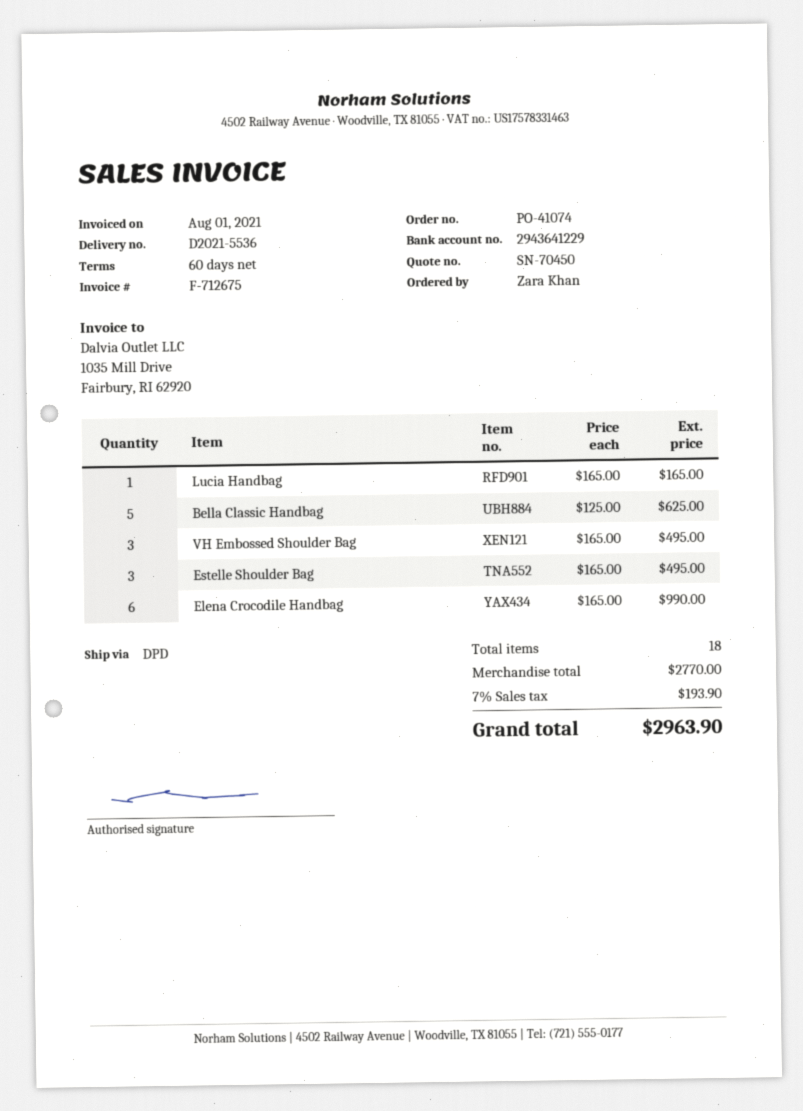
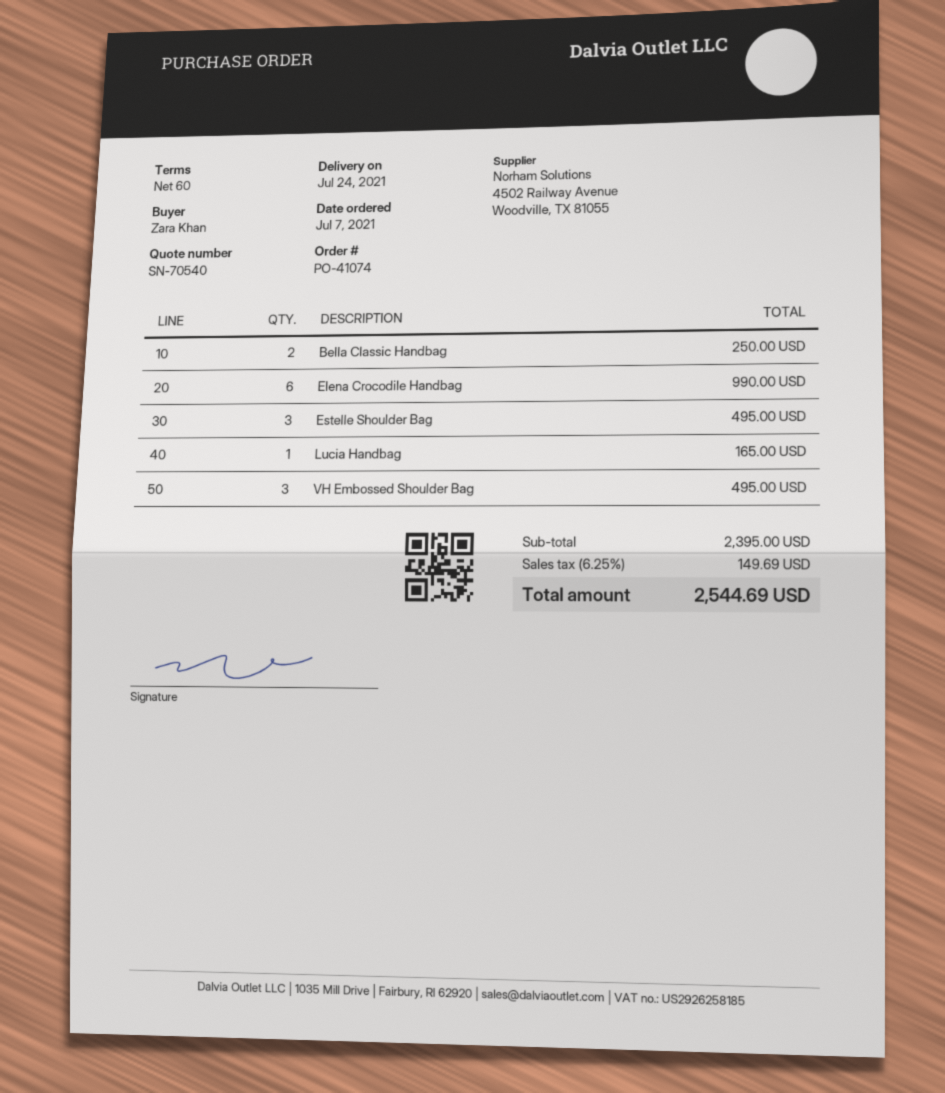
quote number: SN-70450 -> SN-70540
Bella Classic Handbag: 5 for 625.00 -> 2 for 250.00
subtotal: 2770.00 -> 2395.00
tax: 7% = 193.90 -> 6.25% = 149.69
total: 2963.90 -> 2544.69

